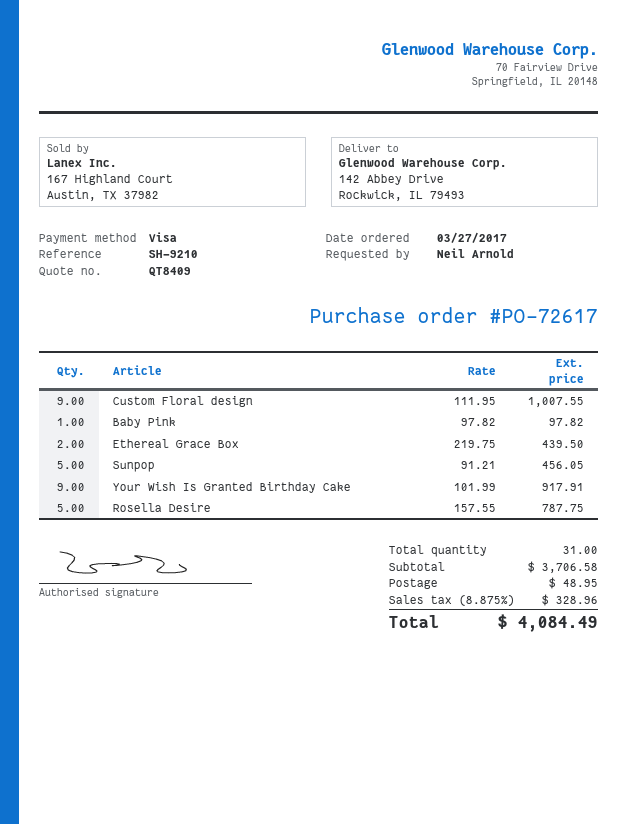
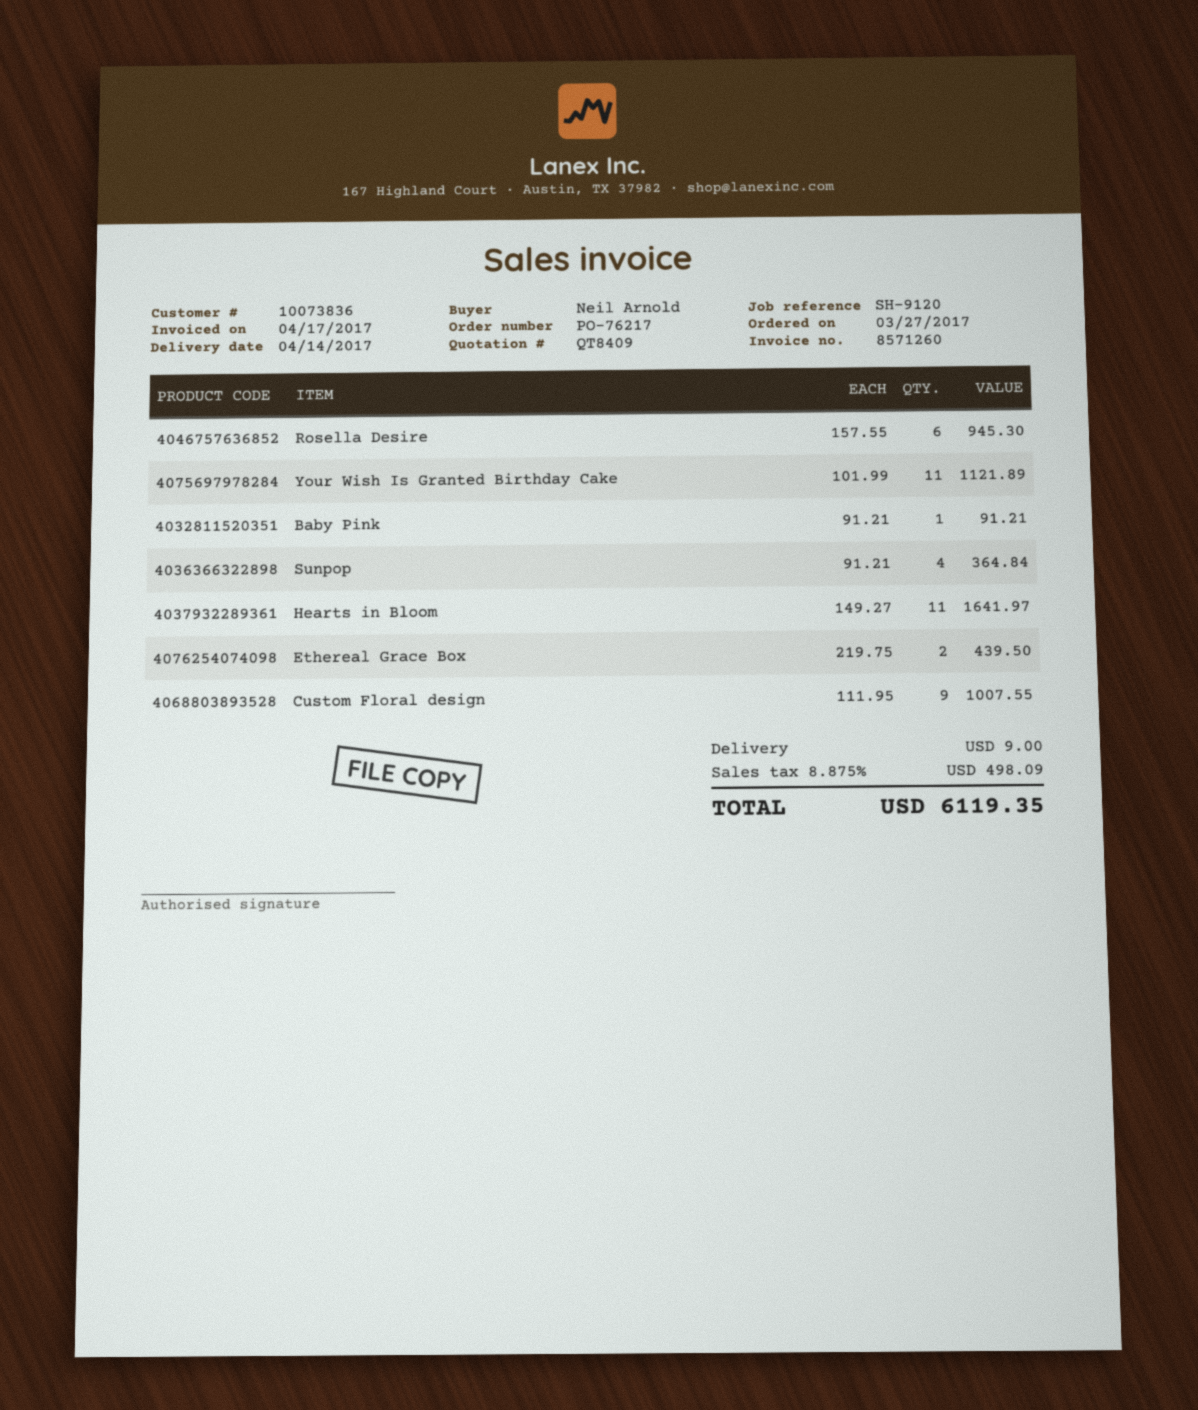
order number: PO-72617 -> PO-76217
reference: SH-9210 -> SH-9120
Baby Pink: 1 x 97.82 = 97.82 -> 1 x 91.21 = 91.21
Sunpop: 5 x 91.21 = 456.05 -> 4 x 91.21 = 364.84
Your Wish Is Granted Birthday Cake: 9 x 101.99 = 917.91 -> 11 x 101.99 = 1121.89
Rosella Desire: 5 x 157.55 = 787.75 -> 6 x 157.55 = 945.30
Hearts in Bloom: none -> 11 x 149.27 = 1641.97
shipping: 48.95 -> 9.00
tax: 8.875% = 328.96 -> 8.875% = 498.09
total: 4084.49 -> 6119.35

